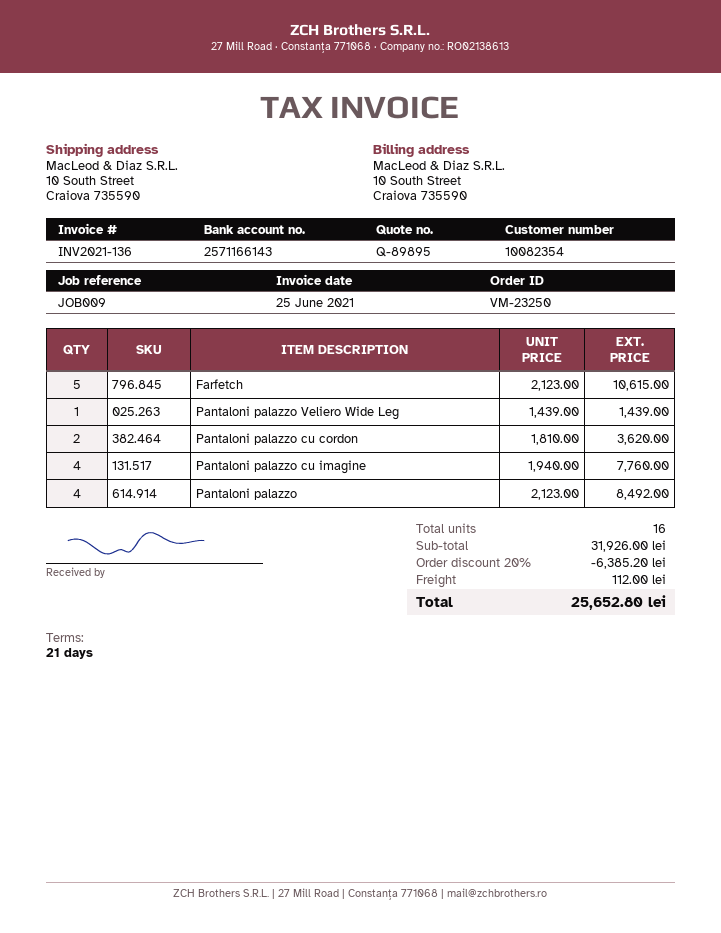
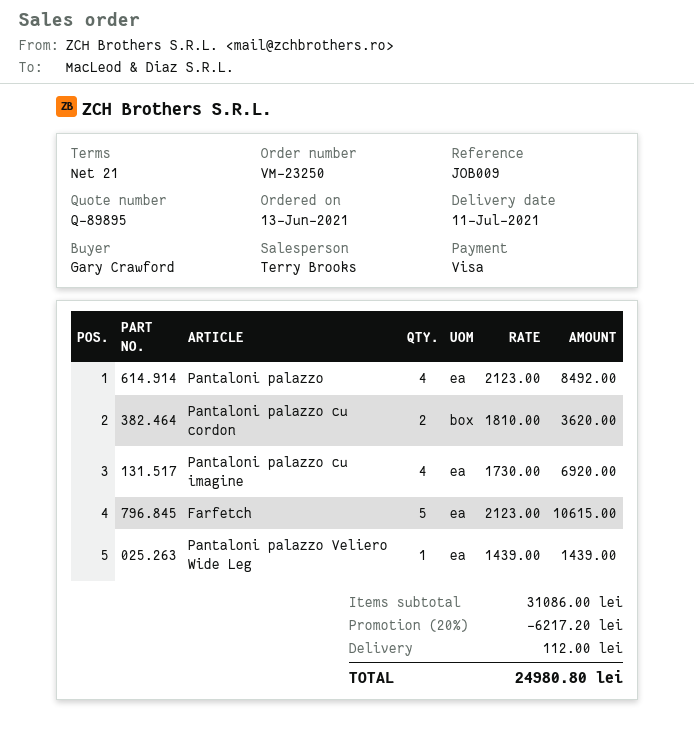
Pantaloni palazzo cu imagine: 4 x 1940.00 = 7760.00 -> 4 x 1730.00 = 6920.00
subtotal: 31926.00 -> 31086.00
discount: 20% = 6385.20 -> 20% = 6217.20
total: 25652.80 -> 24980.80

